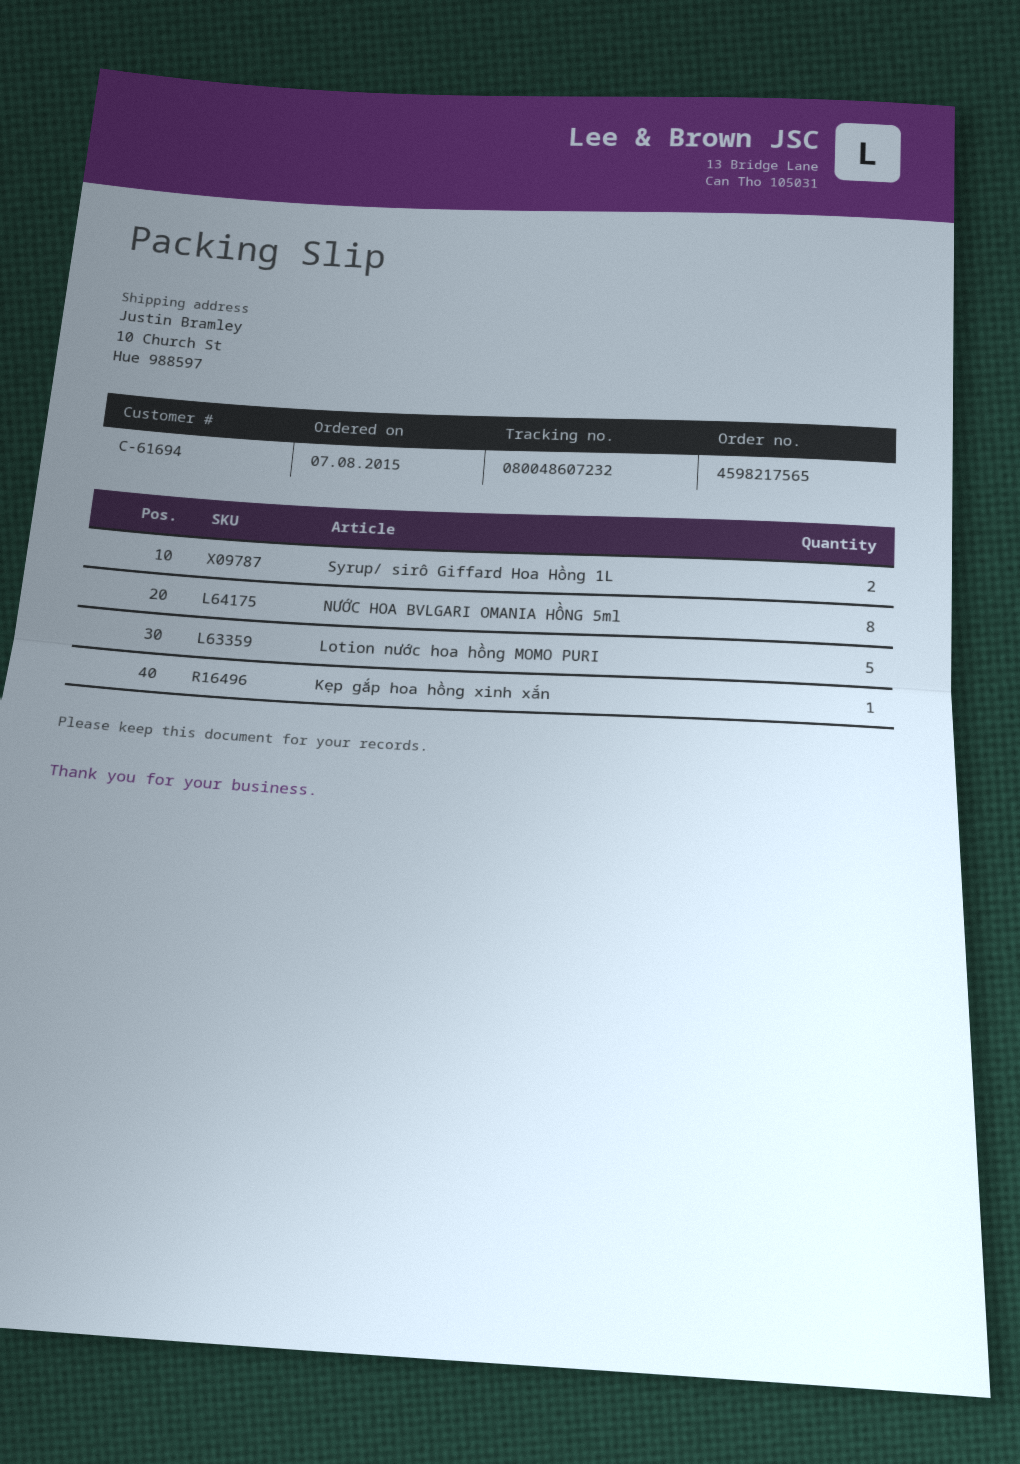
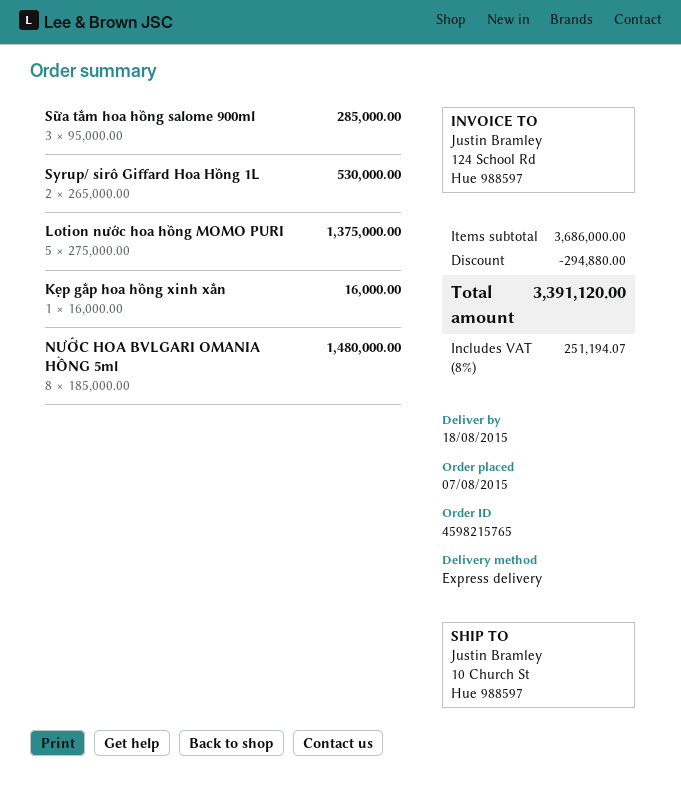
order number: 4598217565 -> 4598215765
Sữa tắm hoa hồng salome 900ml: none -> 3

